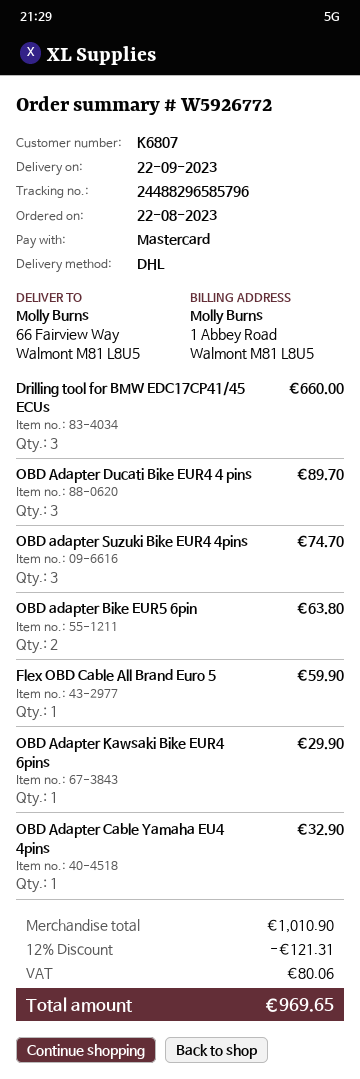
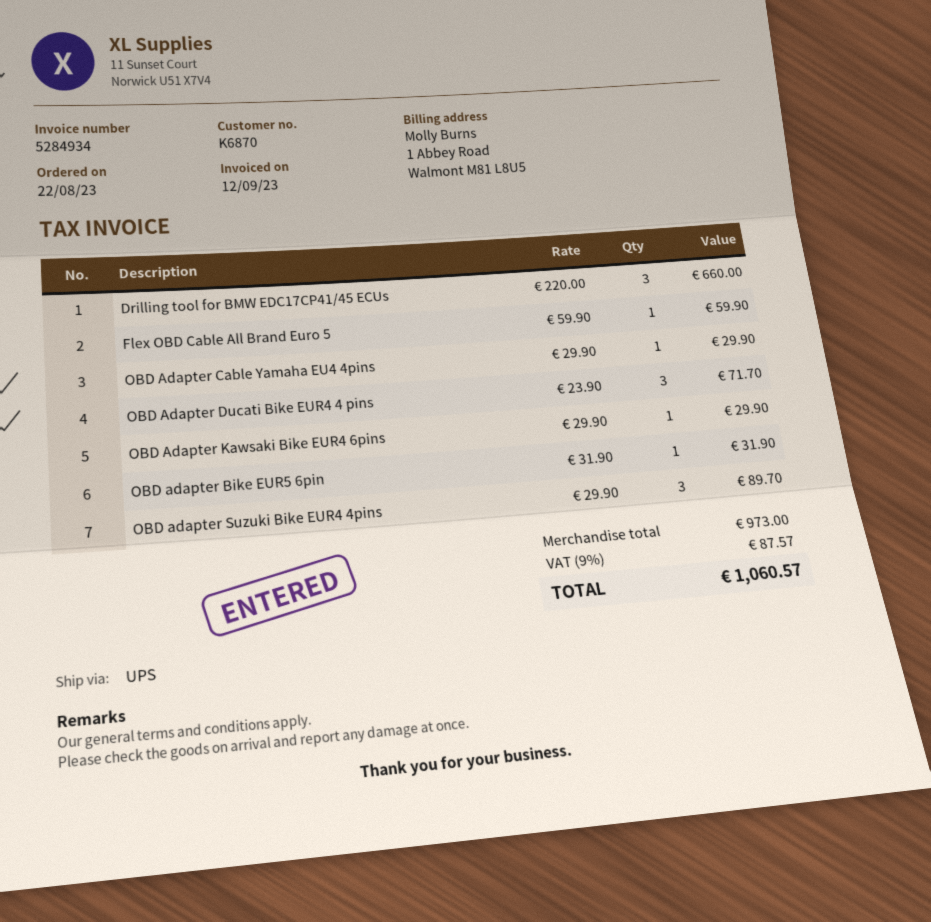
customer number: K6807 -> K6870
shipping method: DHL -> UPS
OBD Adapter Ducati Bike EUR4 4 pins: 3 for 89.70 -> 3 for 71.70
OBD adapter Suzuki Bike EUR4 4pins: 3 for 74.70 -> 3 for 89.70
OBD adapter Bike EUR5 6pin: 2 for 63.80 -> 1 for 31.90
OBD Adapter Cable Yamaha EU4 4pins: 1 for 32.90 -> 1 for 29.90
subtotal: 1010.90 -> 973.00
discount: 12% = 121.31 -> none
tax: 80.06 -> 87.57
total: 969.65 -> 1060.57

